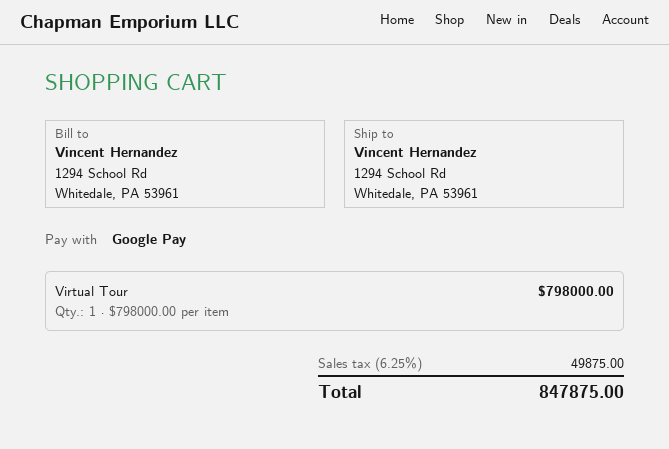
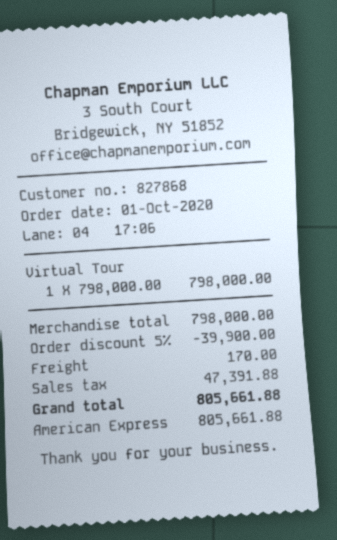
payment method: Google Pay -> American Express
discount: none -> 5% = 39900.00
shipping: none -> 170.00
tax: 49875.00 -> 47391.88
total: 847875.00 -> 805661.88

